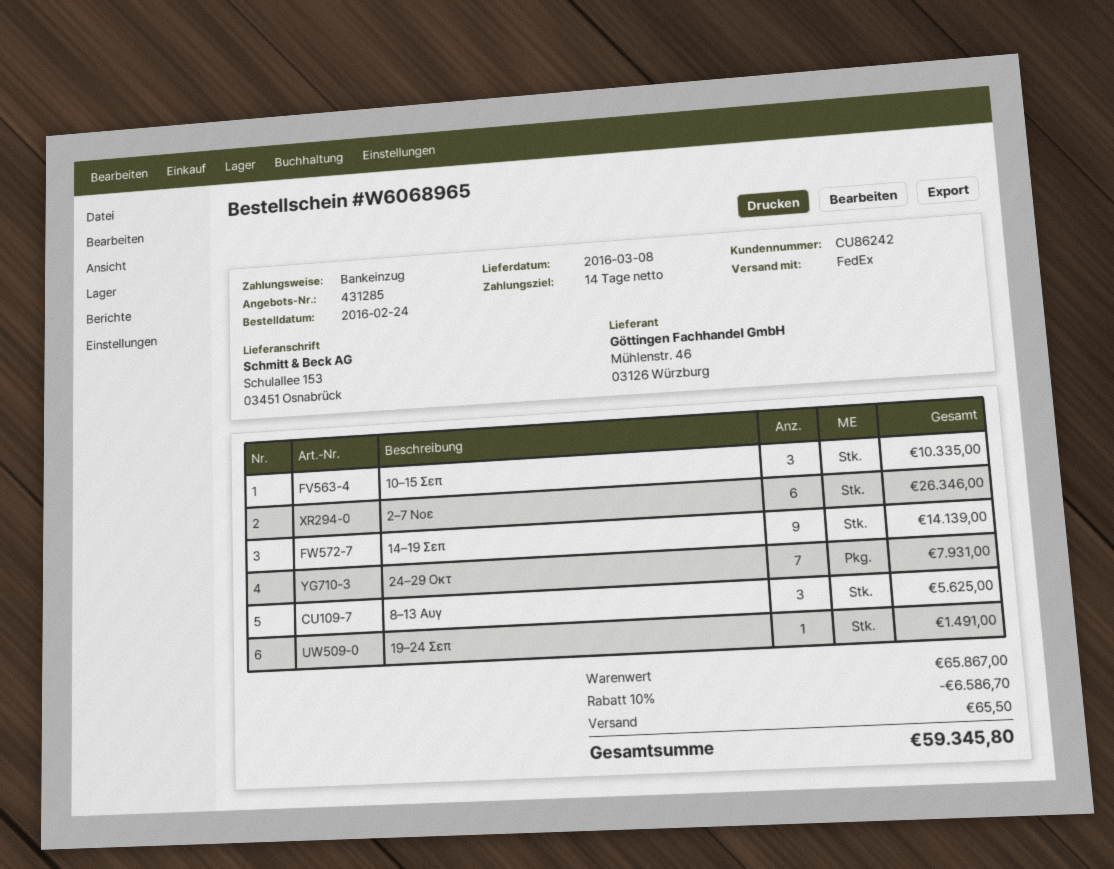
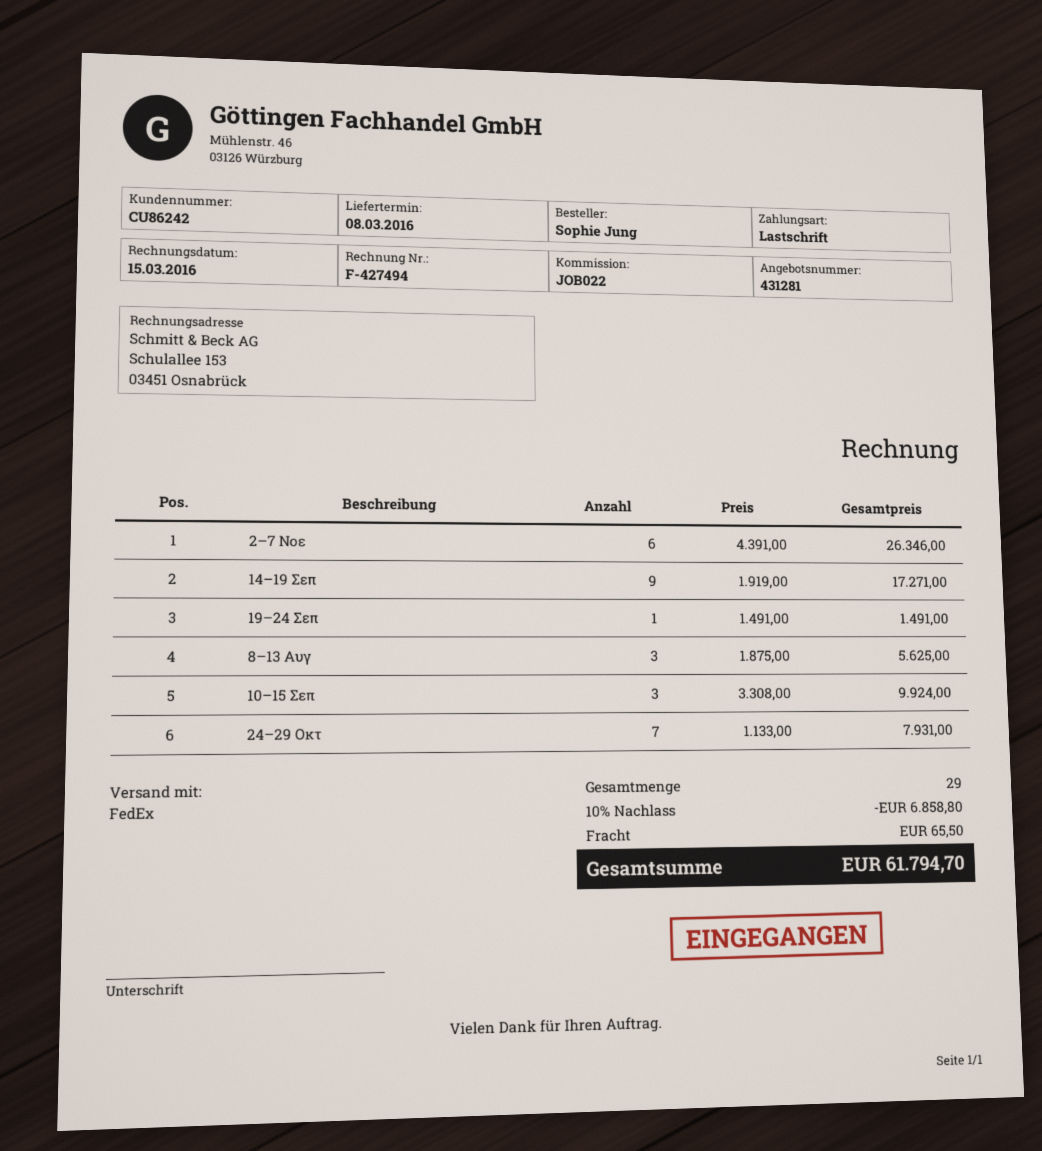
quote number: 431285 -> 431281
10–15 Σεπ: 3 for 10335.00 -> 3 for 9924.00
14–19 Σεπ: 9 for 14139.00 -> 9 for 17271.00
discount: 10% = 6586.70 -> 10% = 6858.80
total: 59345.80 -> 61794.70

